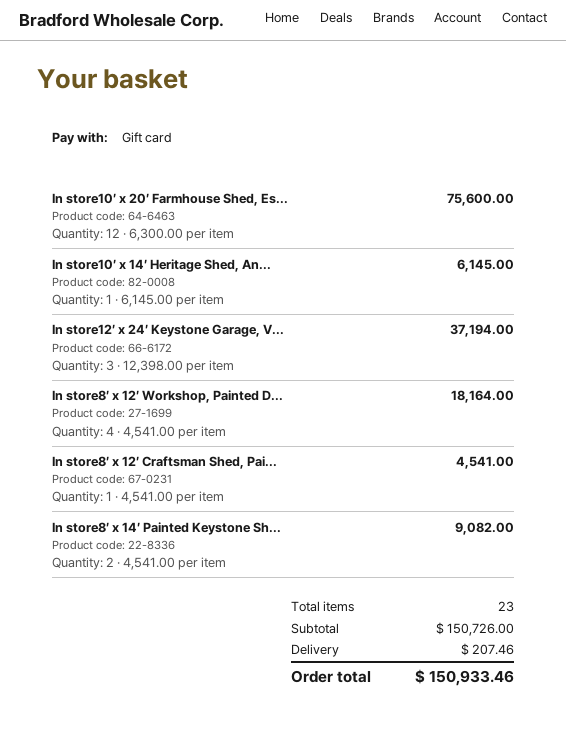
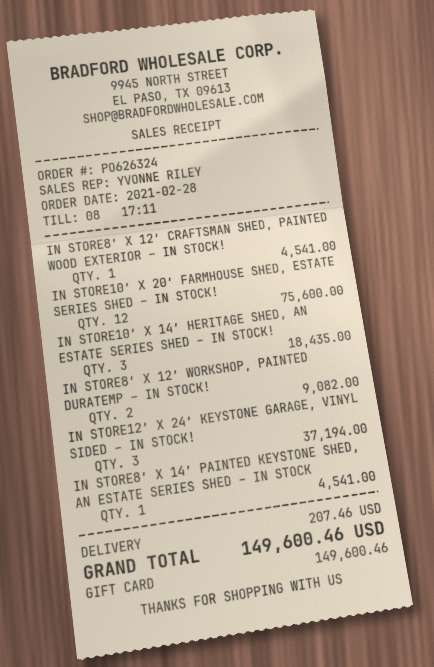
In store10′ x 14′ Heritage Shed, An...: 1 for 6145.00 -> 3 for 18435.00
In store8′ x 12′ Workshop, Painted D...: 4 for 18164.00 -> 2 for 9082.00
In store8′ x 14′ Painted Keystone Sh...: 2 for 9082.00 -> 1 for 4541.00
total: 150933.46 -> 149600.46

